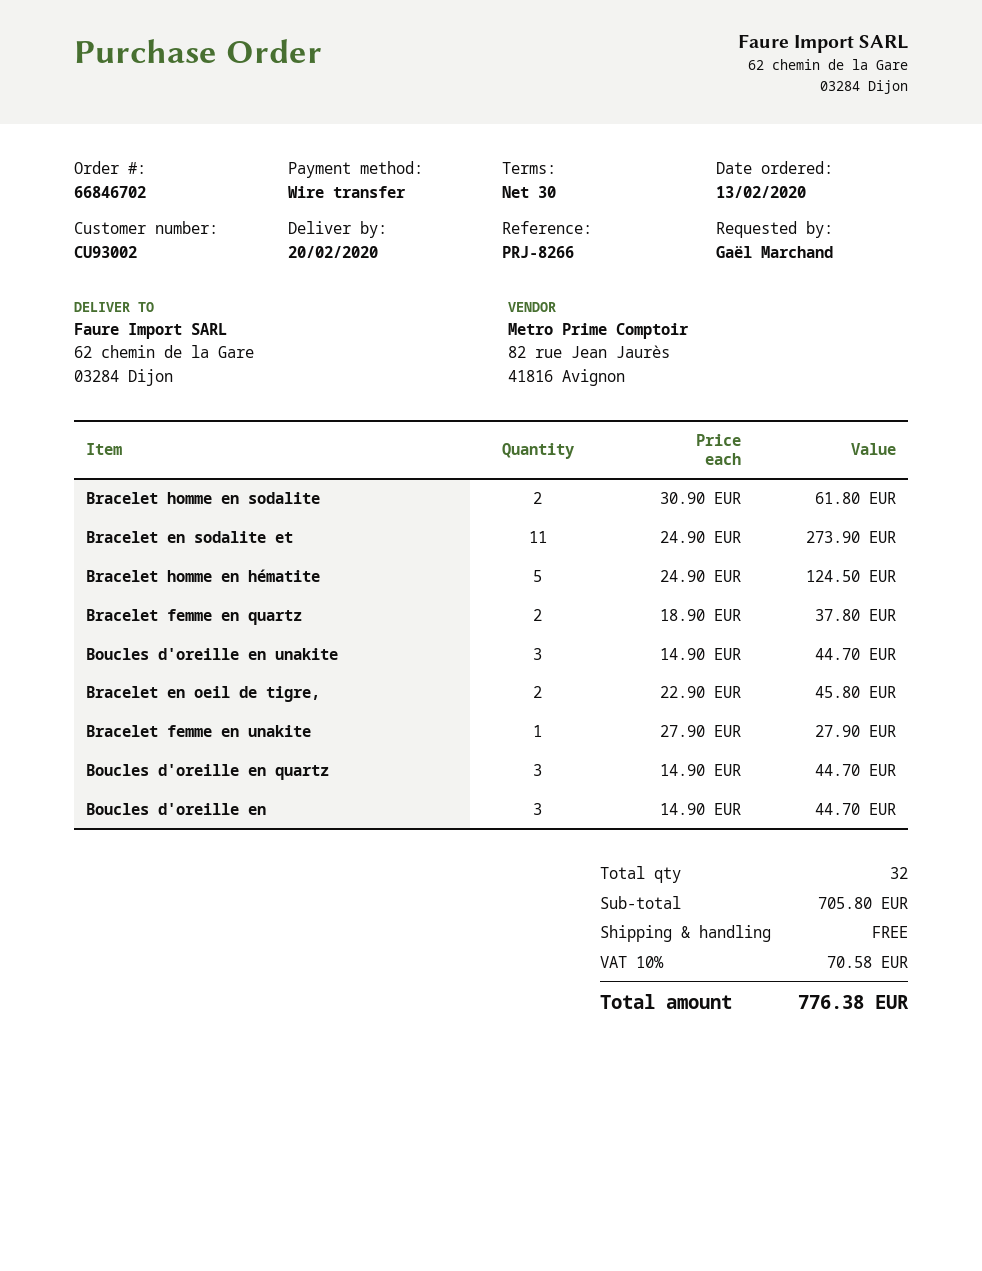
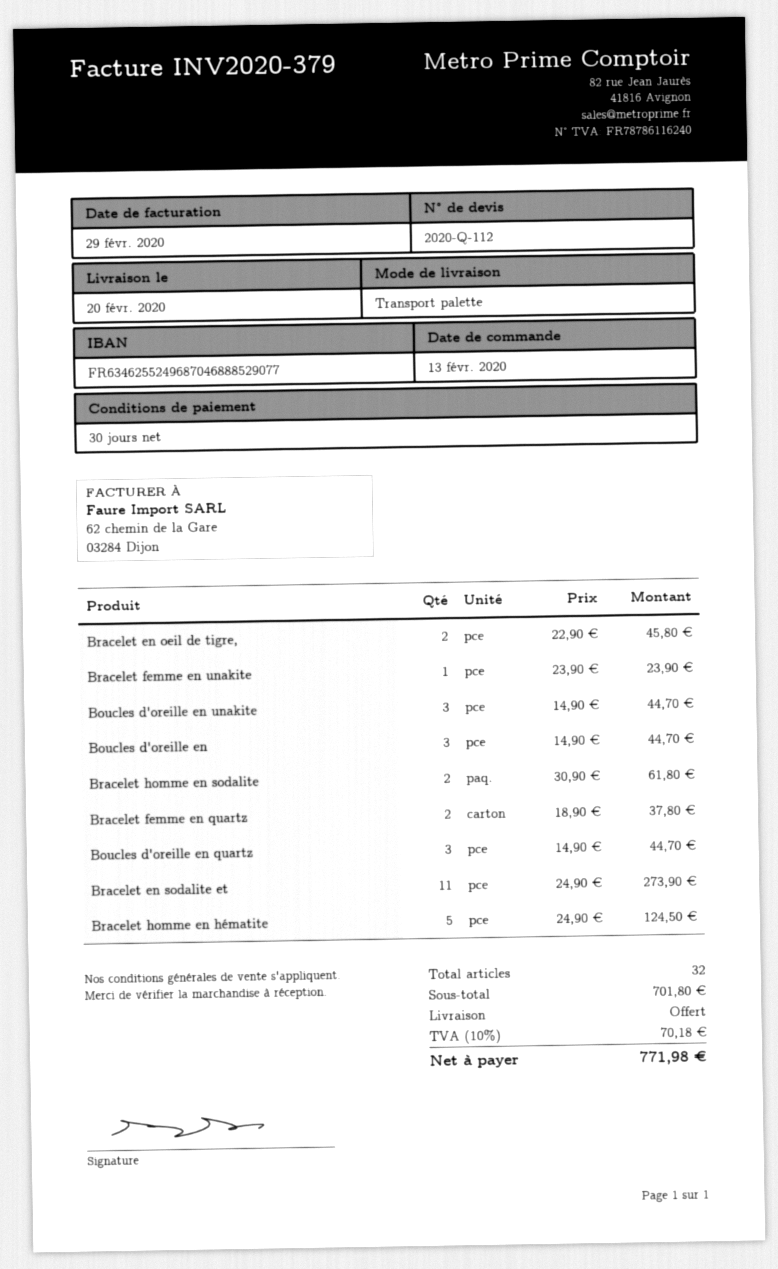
Bracelet femme en unakite: 1 x 27.90 = 27.90 -> 1 x 23.90 = 23.90
subtotal: 705.80 -> 701.80
tax: 10% = 70.58 -> 10% = 70.18
total: 776.38 -> 771.98

